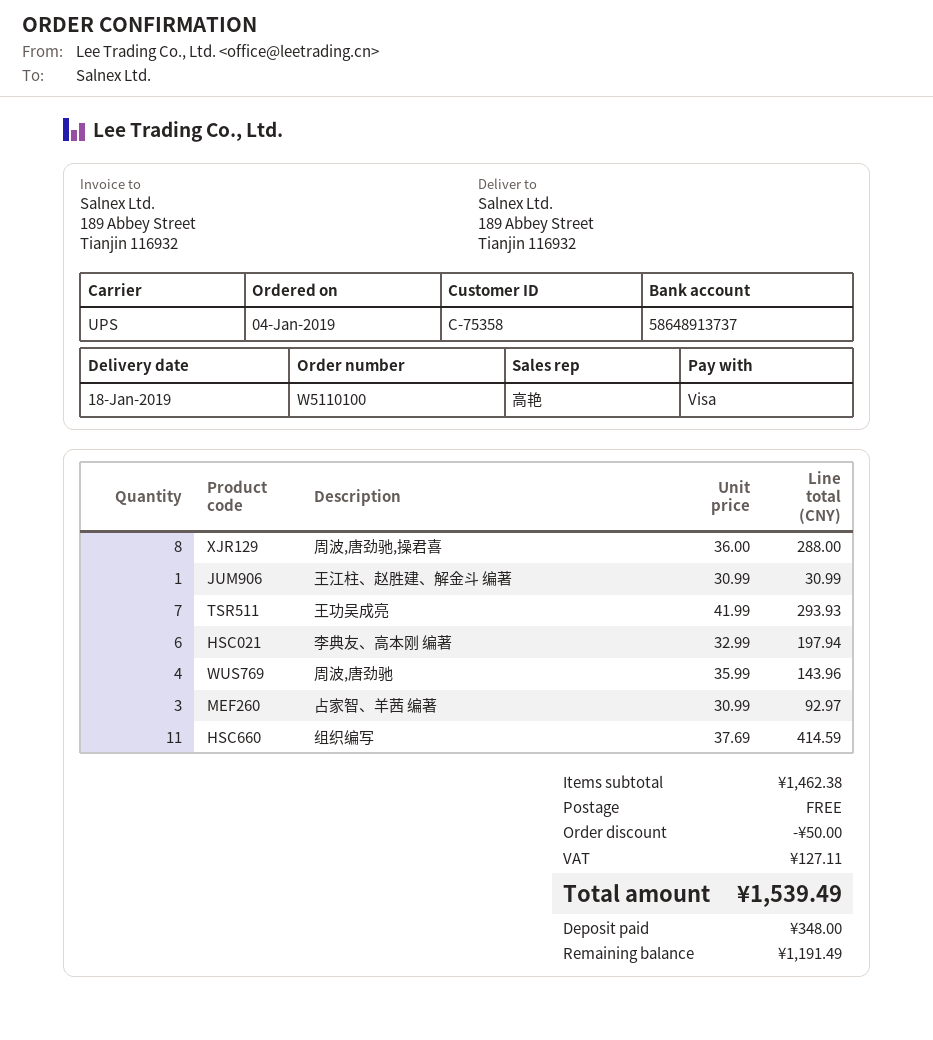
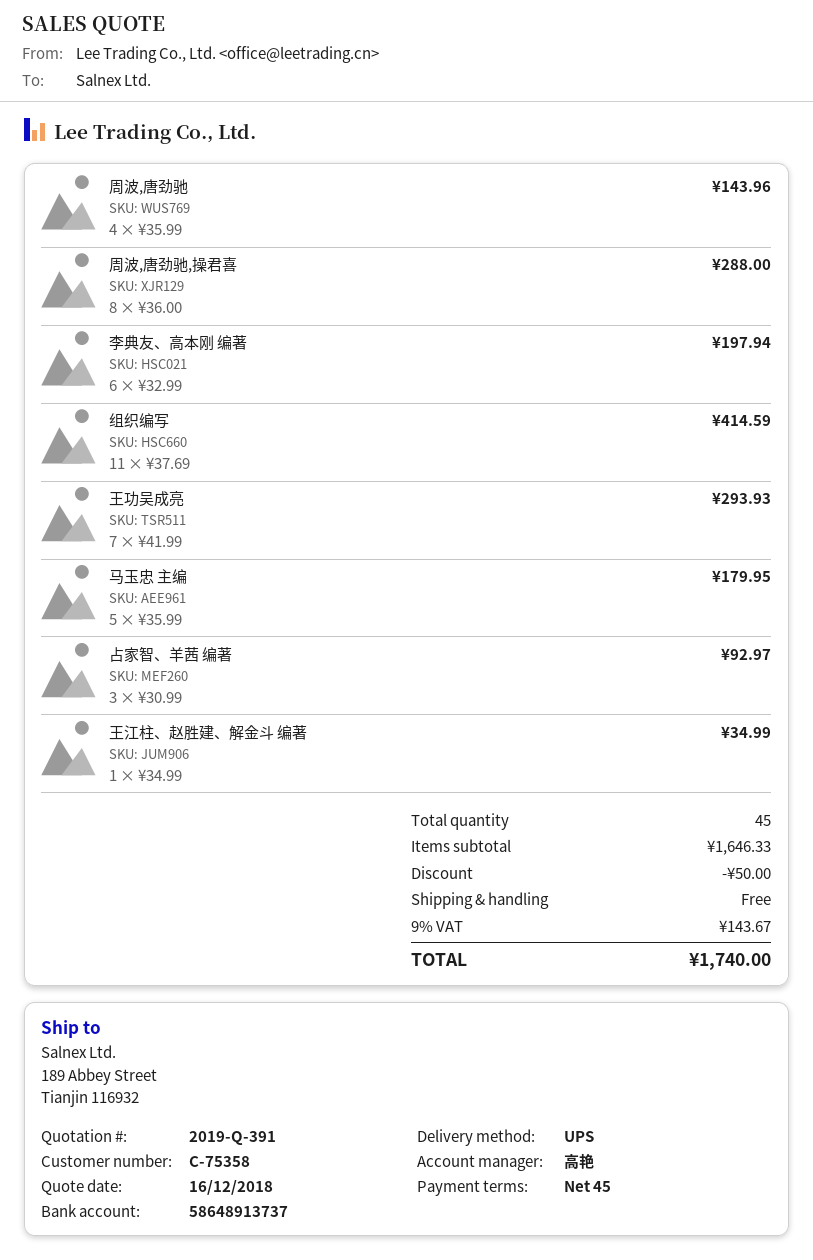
王江柱、赵胜建、解金斗 编著: 1 x 30.99 = 30.99 -> 1 x 34.99 = 34.99
马玉忠 主编: none -> 5 x 35.99 = 179.95
subtotal: 1462.38 -> 1646.33
tax: 127.11 -> 143.67
total: 1539.49 -> 1740.00

